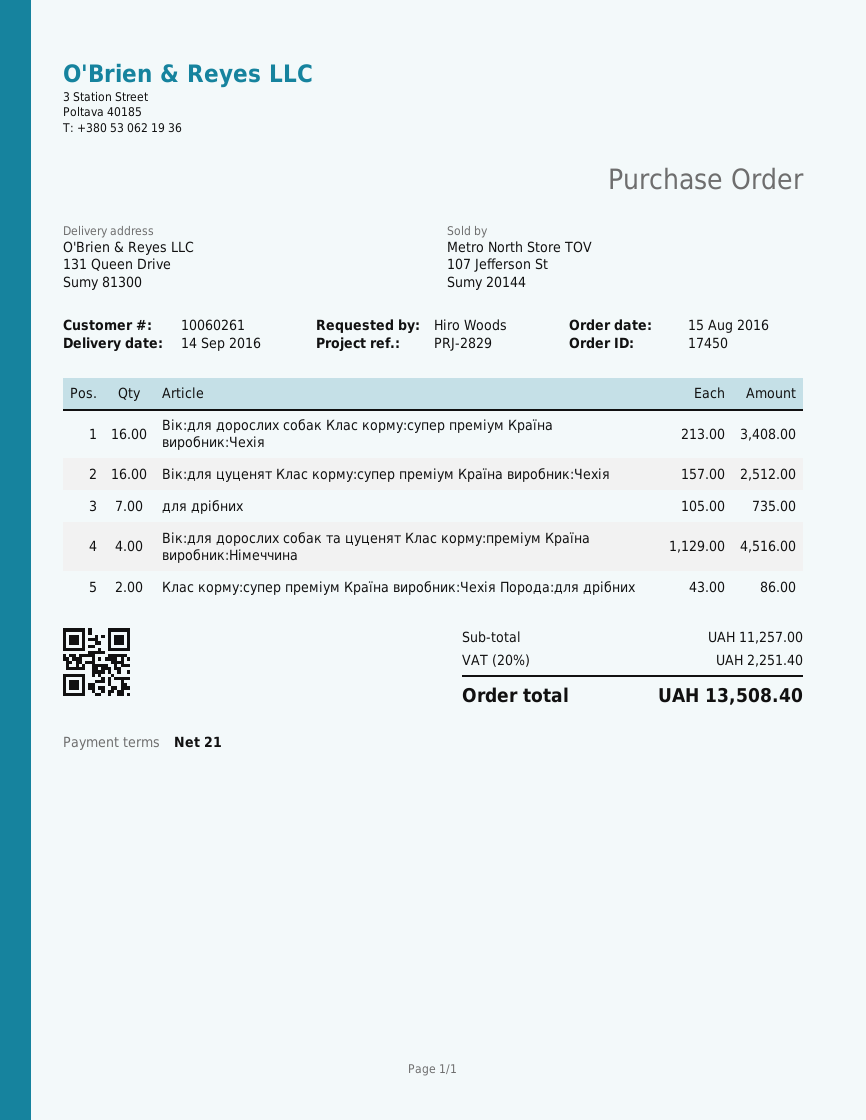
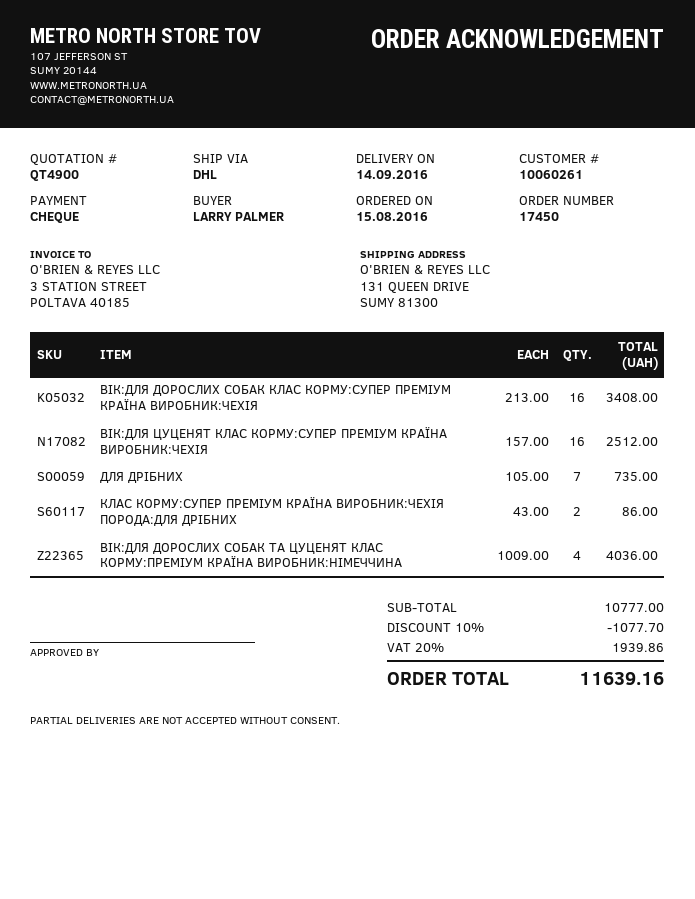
ordered by: Hiro Woods -> LARRY PALMER
Вік:для дорослих собак та цуценят Клас корму:преміум Країна виробник:Німеччина: 4 x 1129.00 = 4516.00 -> 4 x 1009.00 = 4036.00
subtotal: 11257.00 -> 10777.00
discount: none -> 10% = 1077.70
tax: 20% = 2251.40 -> 20% = 1939.86
total: 13508.40 -> 11639.16

